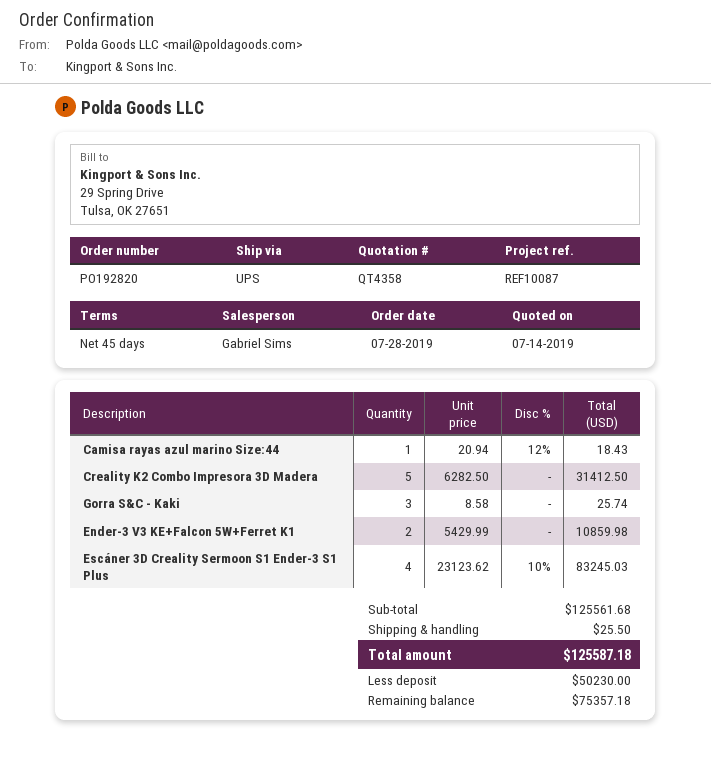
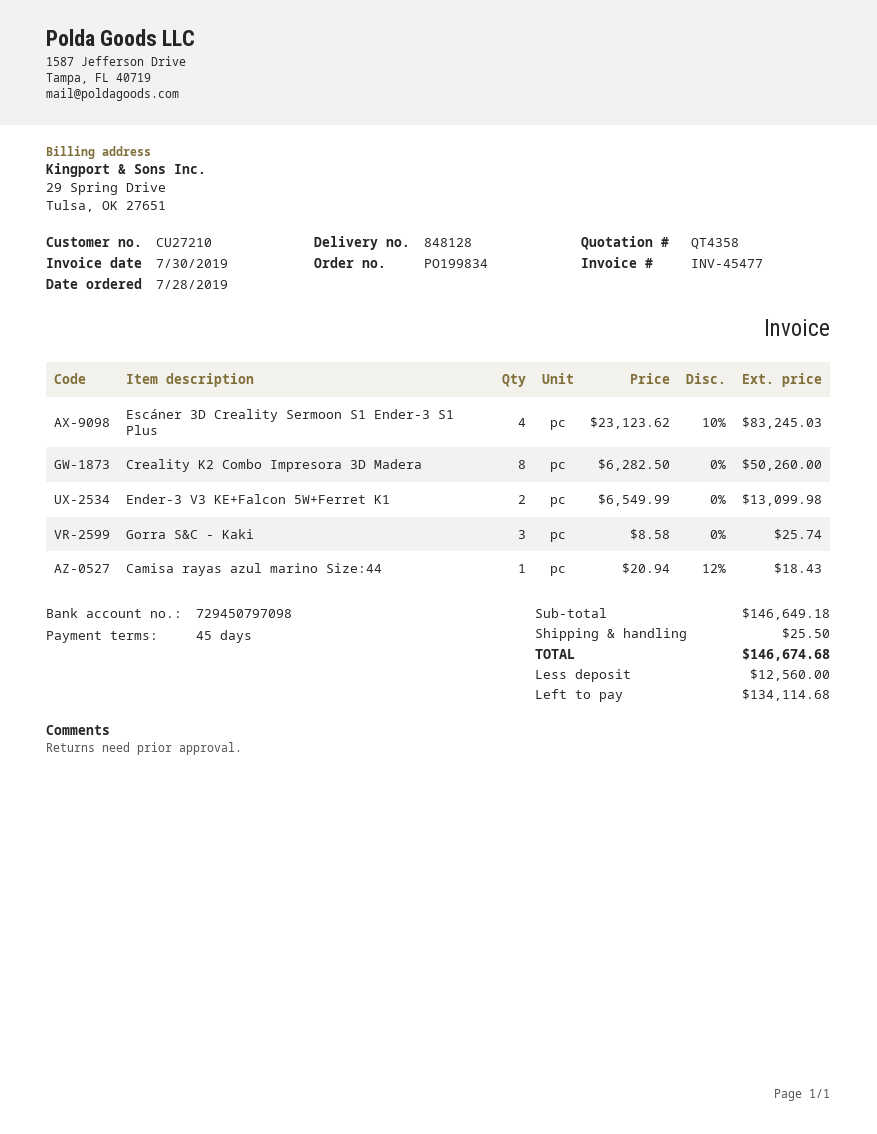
order number: PO192820 -> PO199834
Creality K2 Combo Impresora 3D Madera: 5 x 6282.50 = 31412.50 -> 8 x 6282.50 = 50260.00
Ender-3 V3 KE+Falcon 5W+Ferret K1: 2 x 5429.99 = 10859.98 -> 2 x 6549.99 = 13099.98
subtotal: 125561.68 -> 146649.18
total: 125587.18 -> 146674.68
deposit: 50230.00 -> 12560.00
balance: 75357.18 -> 134114.68

